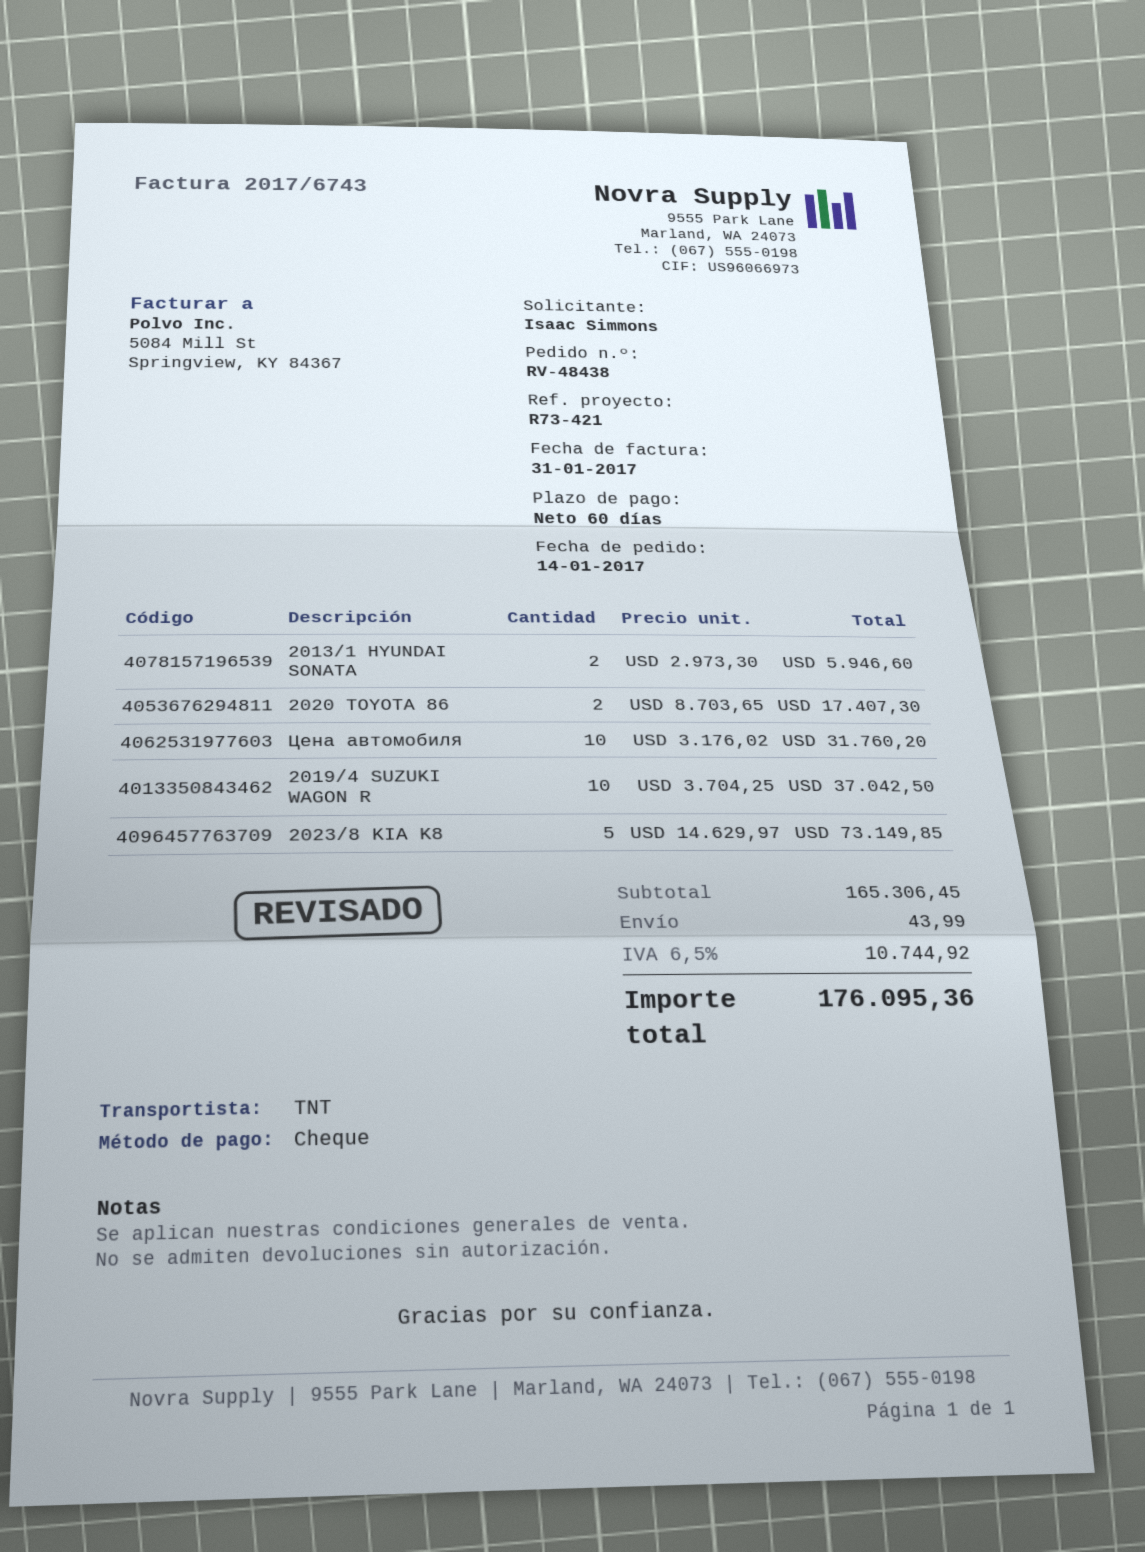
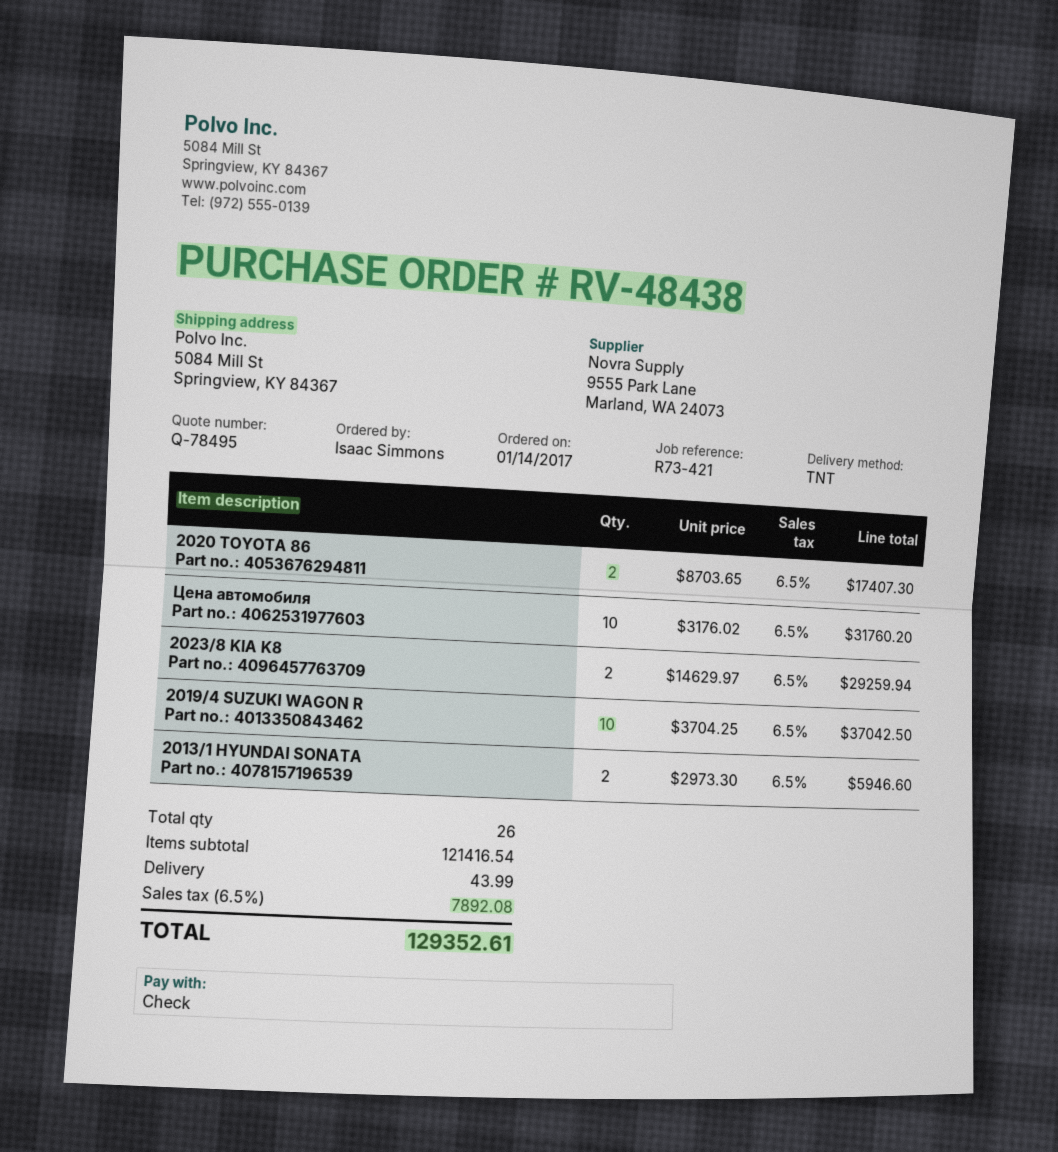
2023/8 KIA K8: 5 x 14629.97 = 73149.85 -> 2 x 14629.97 = 29259.94
subtotal: 165306.45 -> 121416.54
tax: 6.5% = 10744.92 -> 6.5% = 7892.08
total: 176095.36 -> 129352.61

